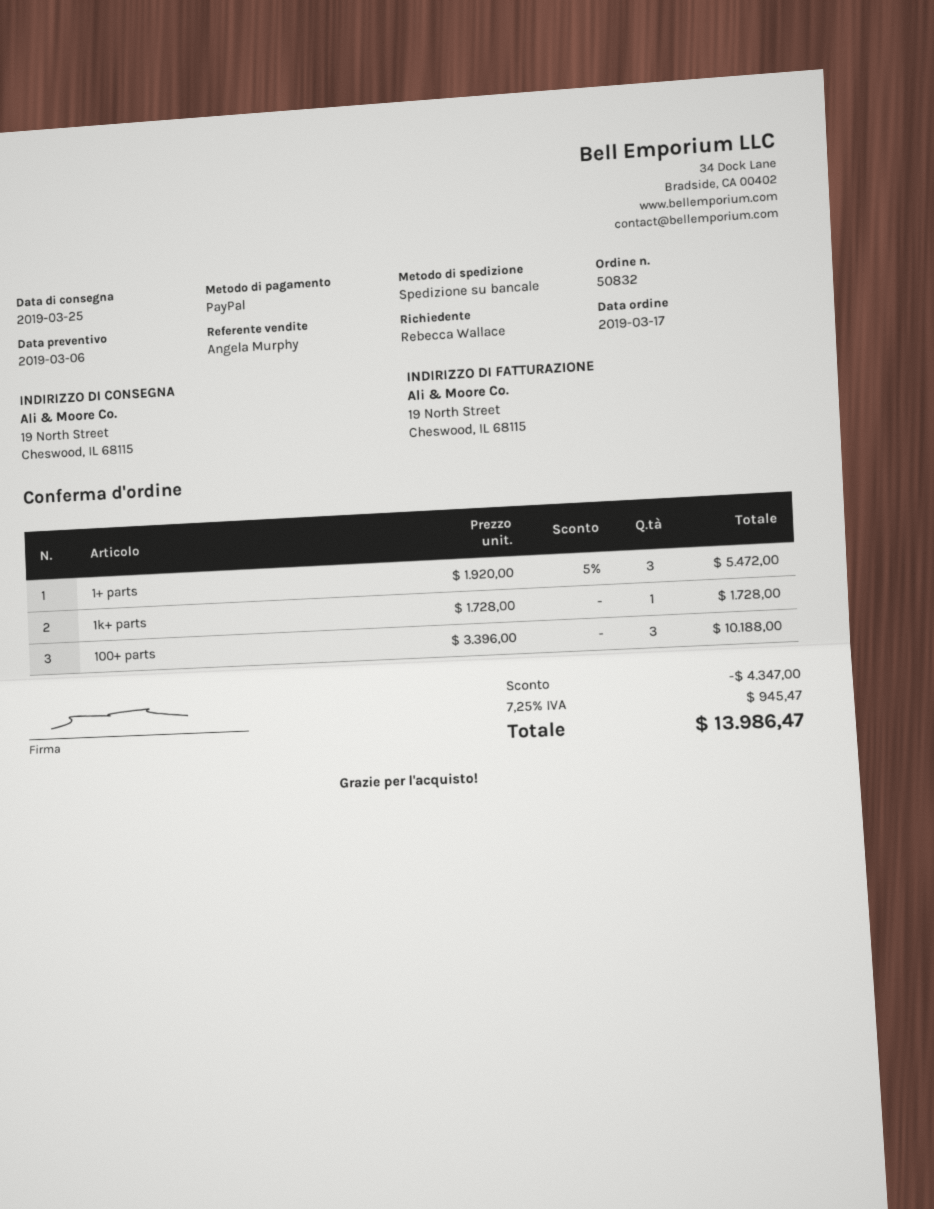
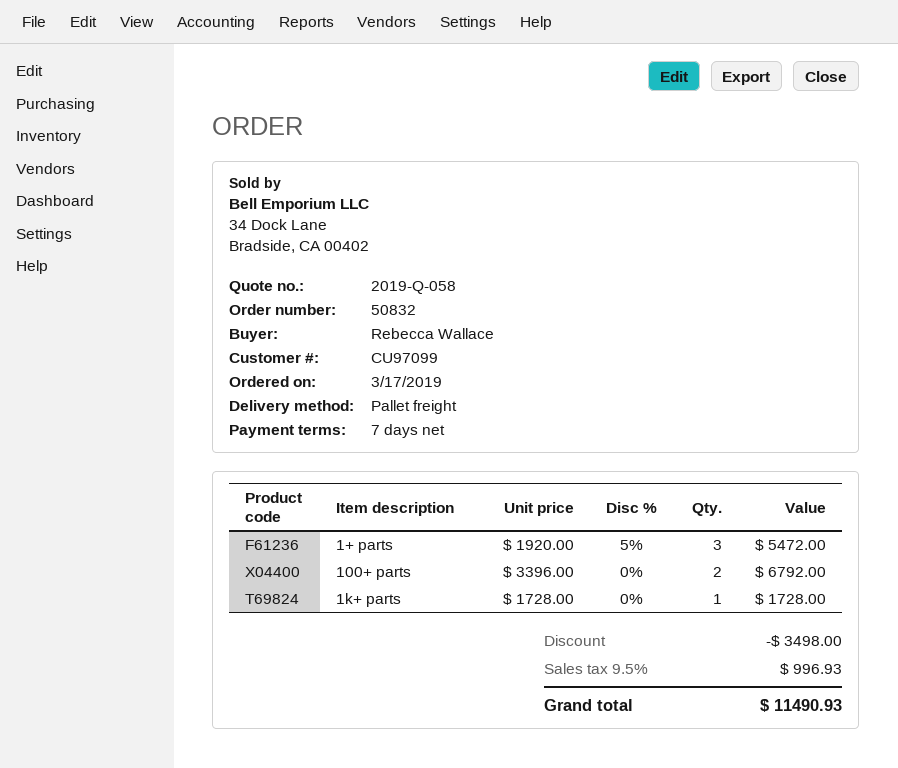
100+ parts: 3 x 3396.00 = 10188.00 -> 2 x 3396.00 = 6792.00
discount: 4347.00 -> 3498.00
tax: 7.25% = 945.47 -> 9.5% = 996.93
total: 13986.47 -> 11490.93

